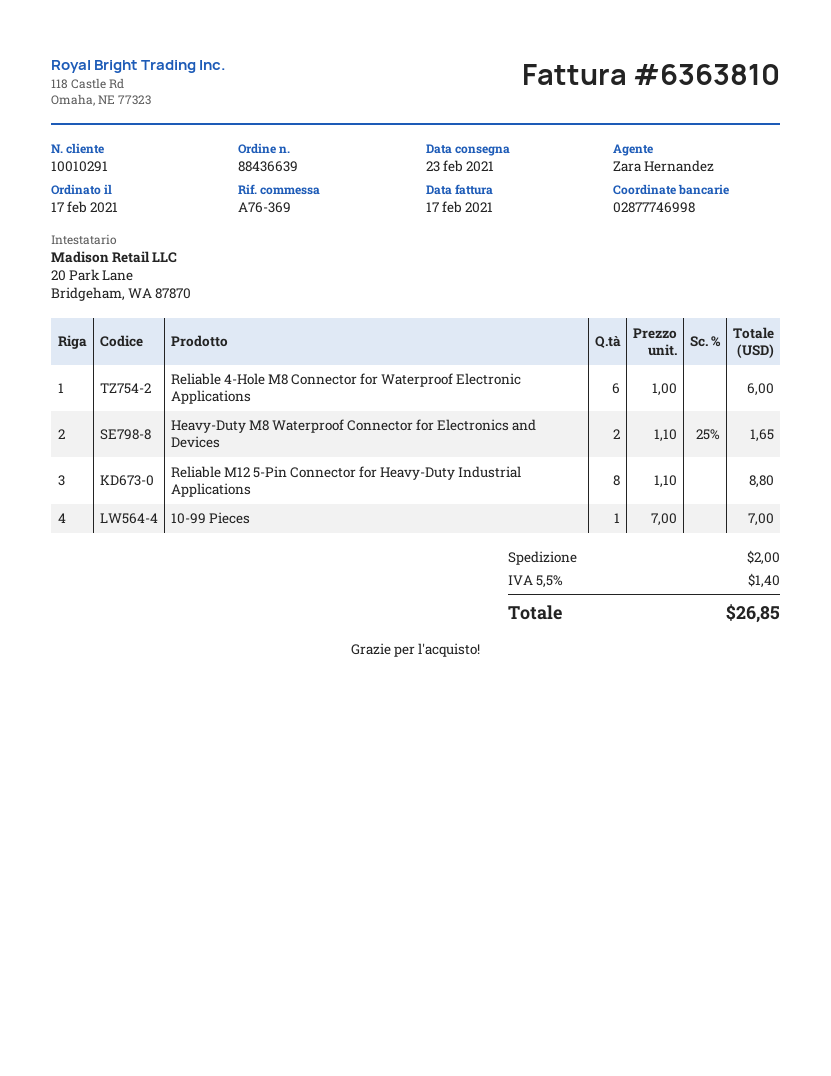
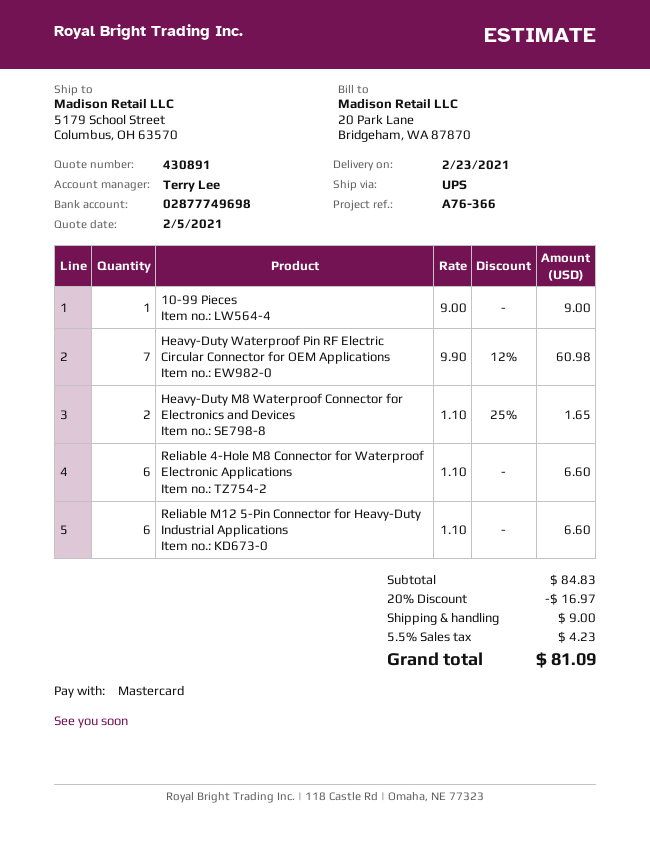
reference: A76-369 -> A76-366
sales rep: Zara Hernandez -> Terry Lee
bank account: 02877746998 -> 02877749698
Reliable 4-Hole M8 Connector for Waterproof Electronic Applications: 6 x 1.00 = 6.00 -> 6 x 1.10 = 6.60
Reliable M12 5-Pin Connector for Heavy-Duty Industrial Applications: 8 x 1.10 = 8.80 -> 6 x 1.10 = 6.60
10-99 Pieces: 1 x 7.00 = 7.00 -> 1 x 9.00 = 9.00
Heavy-Duty Waterproof Pin RF Electric Circular Connector for OEM Applications: none -> 7 x 9.90 - 12% = 60.98
discount: none -> 20% = 16.97
shipping: 2.00 -> 9.00
tax: 5.5% = 1.40 -> 5.5% = 4.23
total: 26.85 -> 81.09

